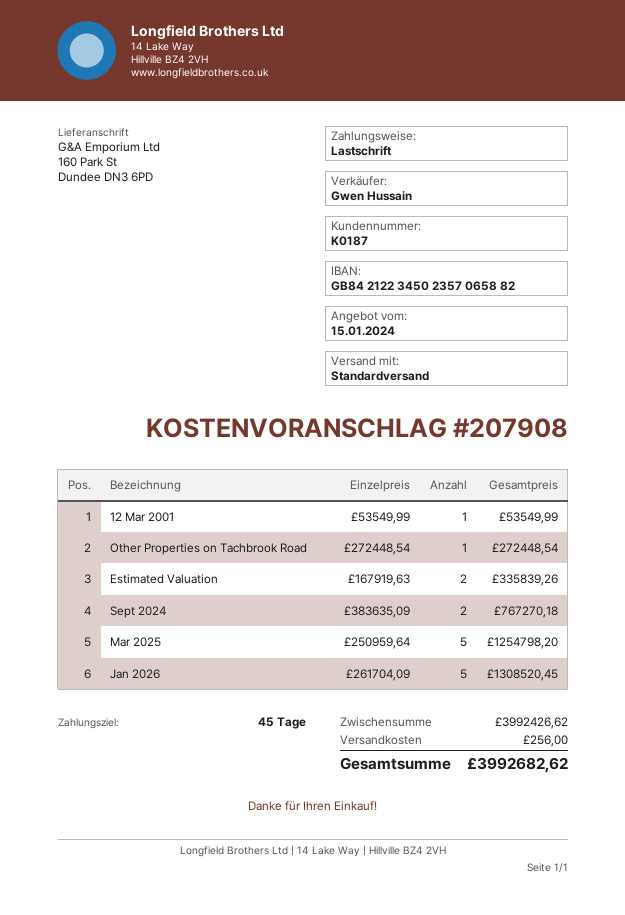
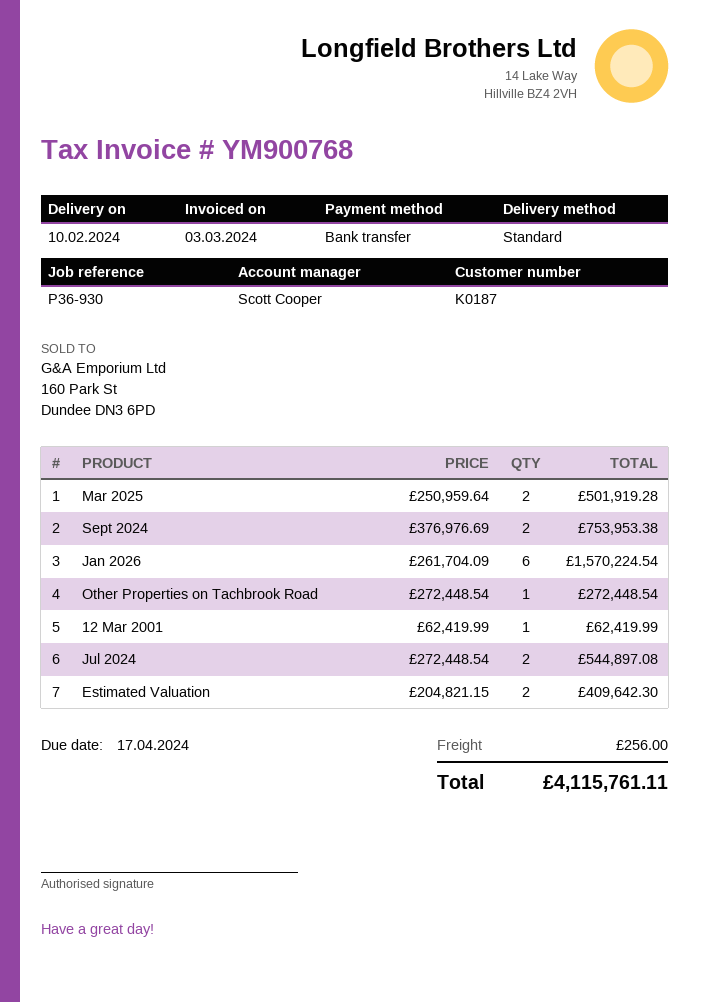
sales rep: Gwen Hussain -> Scott Cooper
payment method: direct debit -> bank transfer
12 Mar 2001: 1 x 53549.99 = 53549.99 -> 1 x 62419.99 = 62419.99
Estimated Valuation: 2 x 167919.63 = 335839.26 -> 2 x 204821.15 = 409642.30
Sept 2024: 2 x 383635.09 = 767270.18 -> 2 x 376976.69 = 753953.38
Mar 2025: 5 x 250959.64 = 1254798.20 -> 2 x 250959.64 = 501919.28
Jan 2026: 5 x 261704.09 = 1308520.45 -> 6 x 261704.09 = 1570224.54
Jul 2024: none -> 2 x 272448.54 = 544897.08
total: 3992682.62 -> 4115761.11

